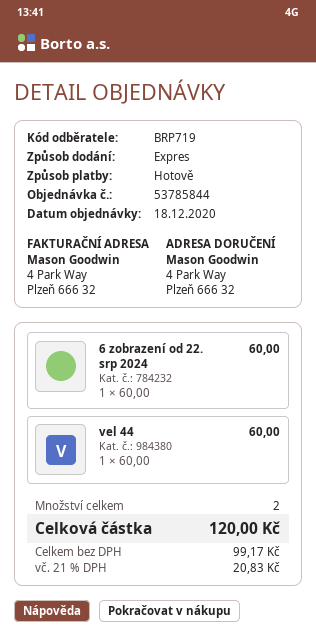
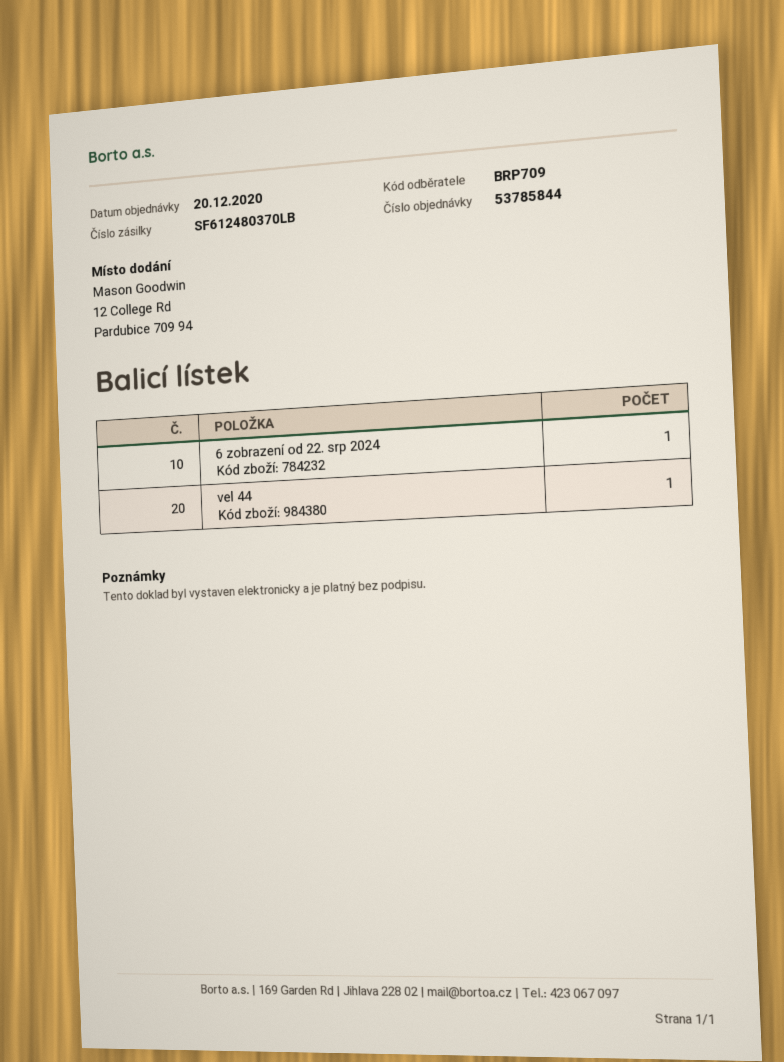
order date: 2020-12-18 -> 2020-12-20
customer number: BRP719 -> BRP709
ship to: 4 Park Way, Plzeň 666 32 -> 12 College Rd, Pardubice 709 94

